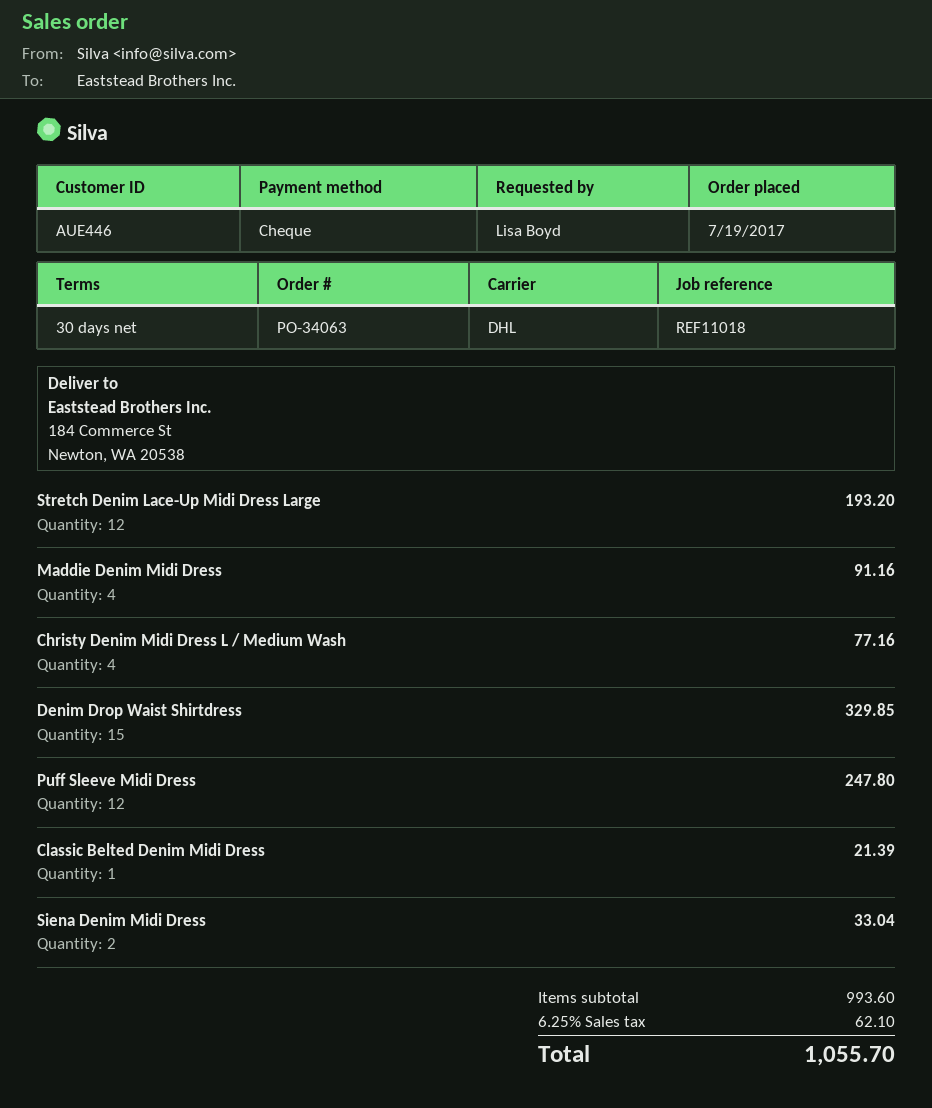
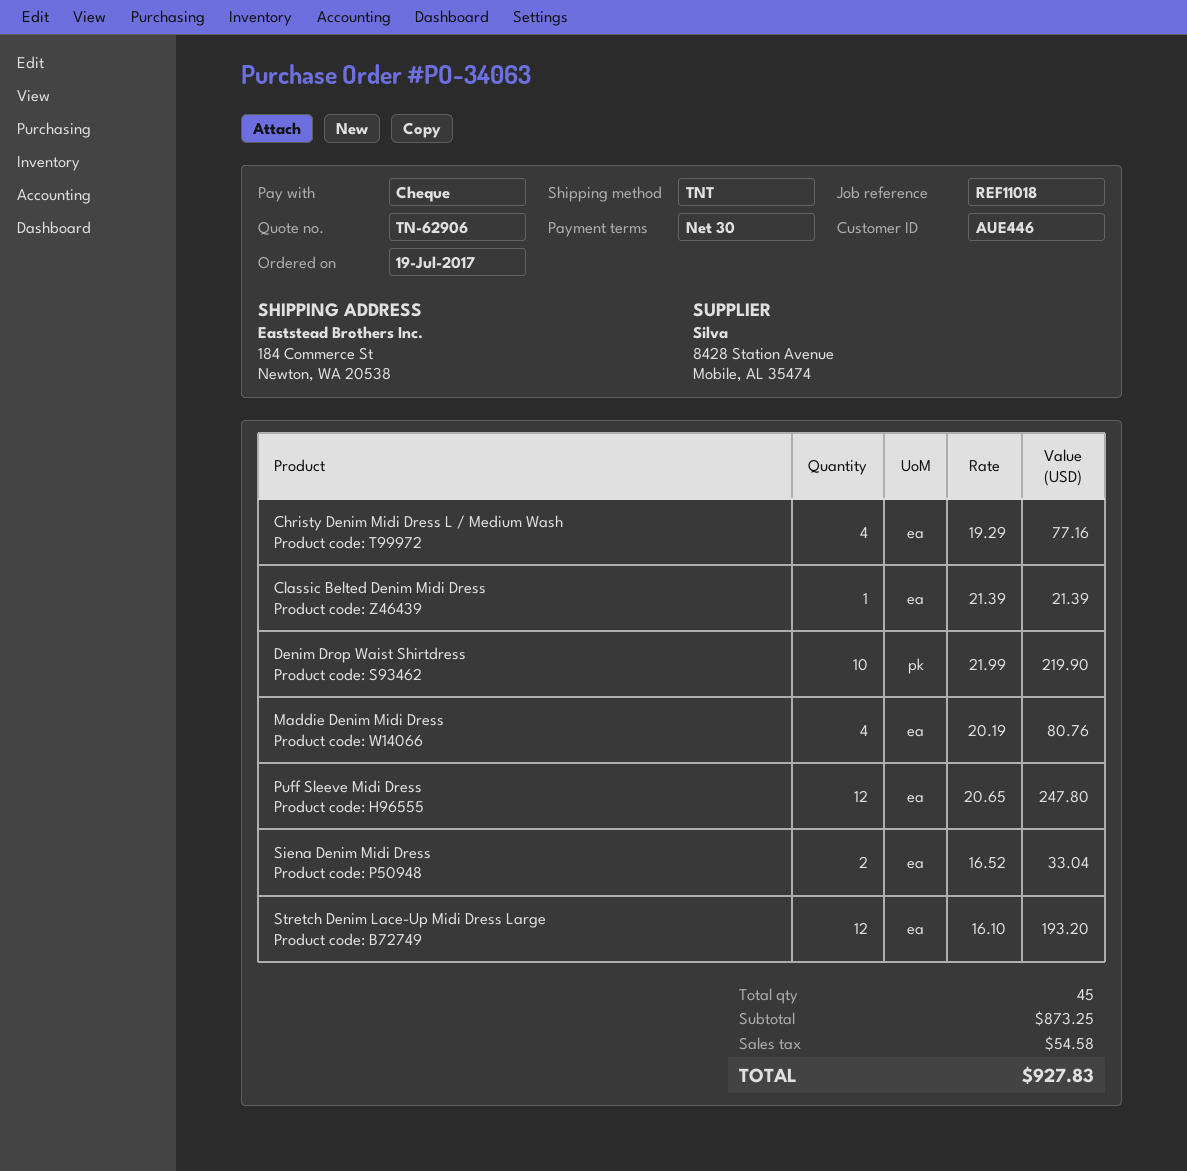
shipping method: DHL -> TNT
Maddie Denim Midi Dress: 4 for 91.16 -> 4 for 80.76
Denim Drop Waist Shirtdress: 15 for 329.85 -> 10 for 219.90
subtotal: 993.60 -> 873.25
tax: 62.10 -> 54.58
total: 1055.70 -> 927.83

